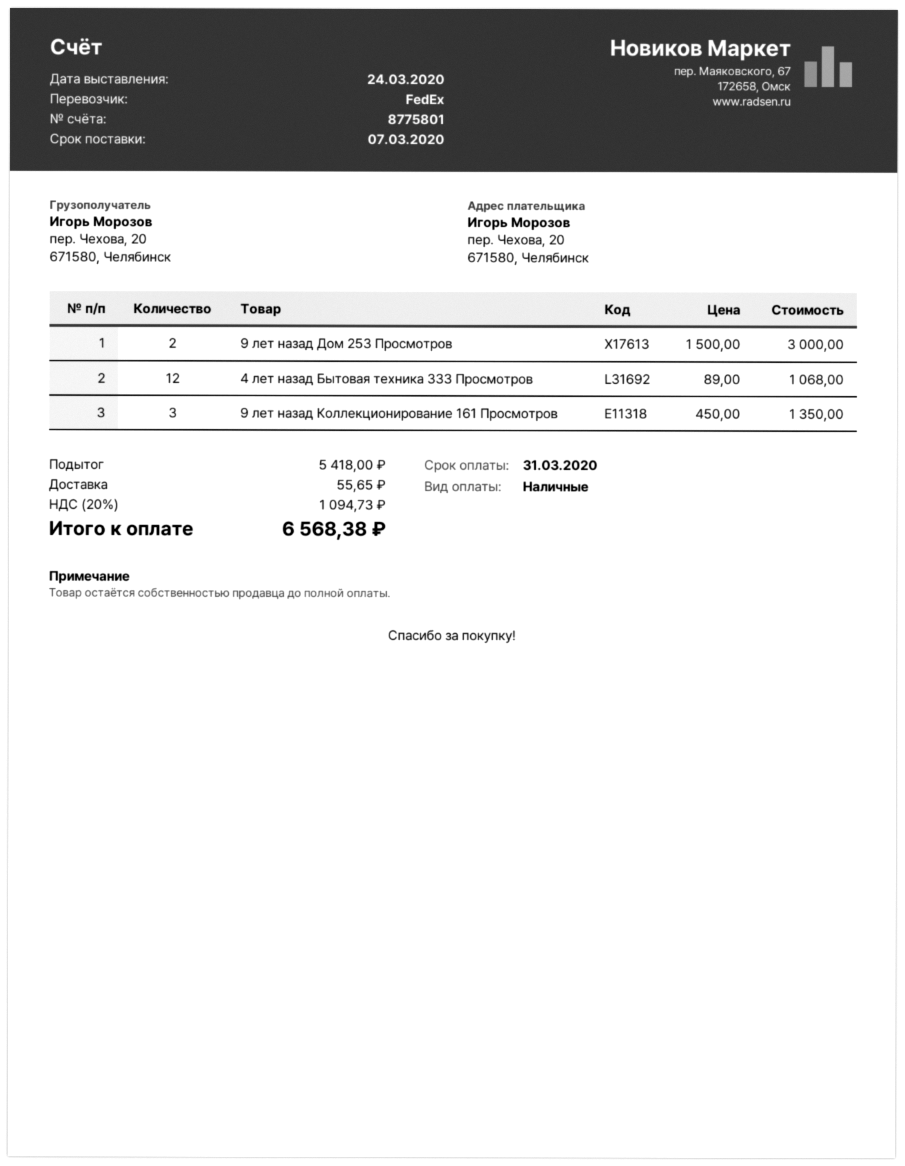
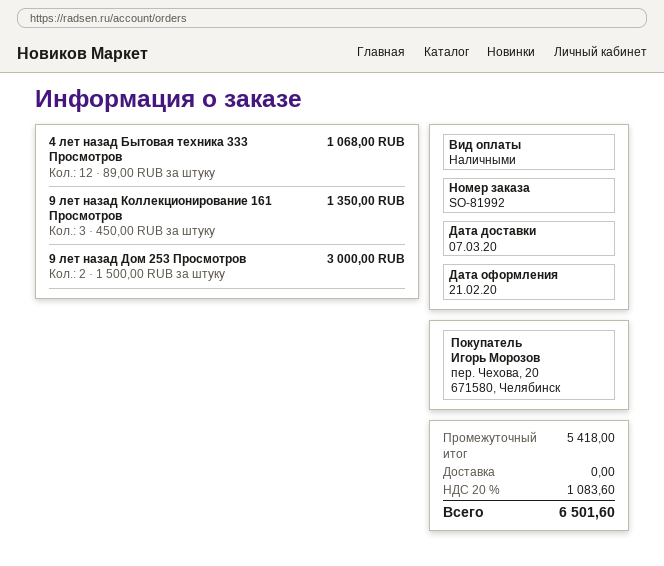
shipping: 55.65 -> 0.00
tax: 20% = 1094.73 -> 20% = 1083.60
total: 6568.38 -> 6501.60

